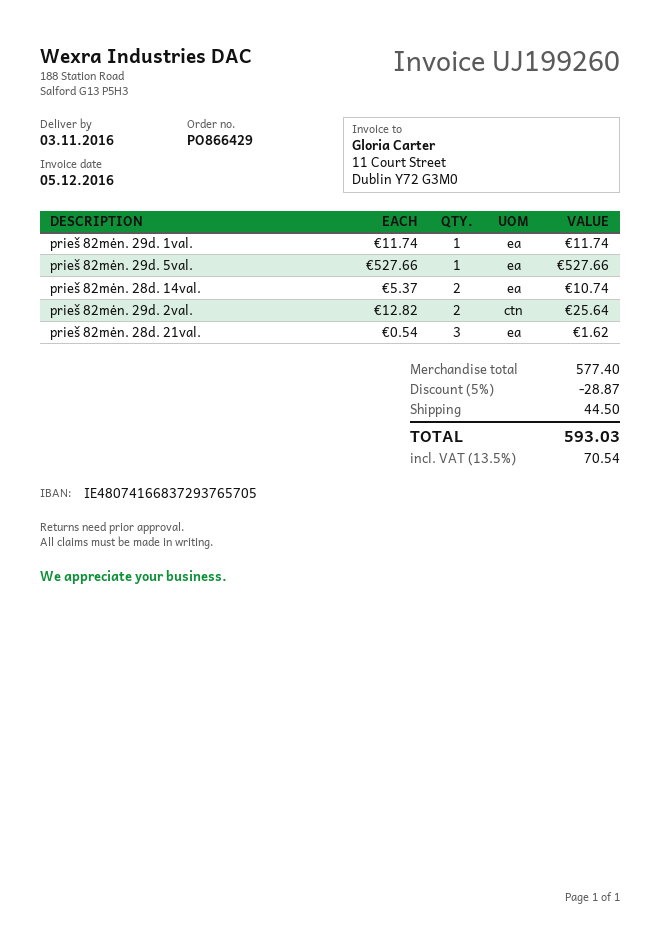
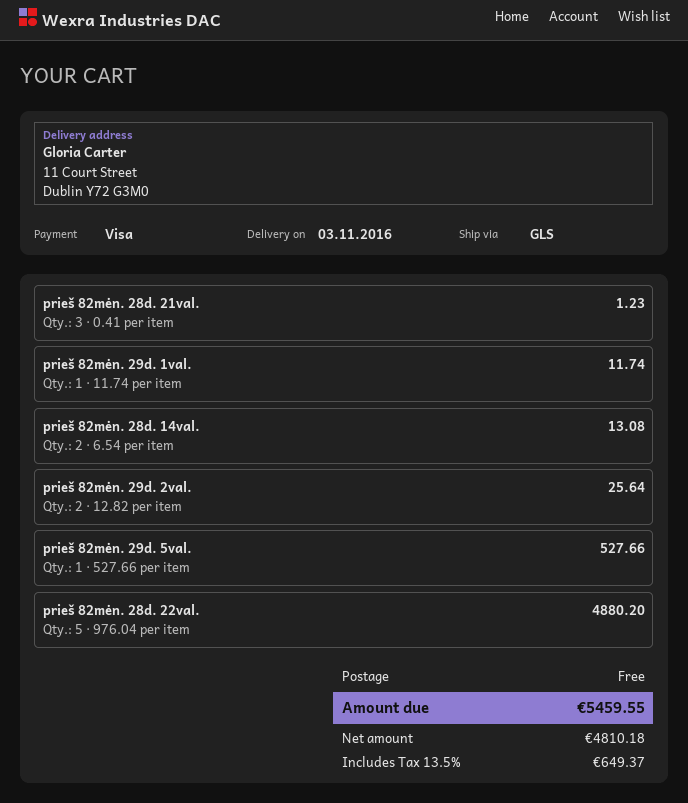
prieš 82mėn. 28d. 14val.: 2 x 5.37 = 10.74 -> 2 x 6.54 = 13.08
prieš 82mėn. 28d. 21val.: 3 x 0.54 = 1.62 -> 3 x 0.41 = 1.23
prieš 82mėn. 28d. 22val.: none -> 5 x 976.04 = 4880.20
discount: 5% = 28.87 -> none
shipping: 44.50 -> 0.00
tax: 13.5% = 70.54 -> 13.5% = 649.37
total: 593.03 -> 5459.55

